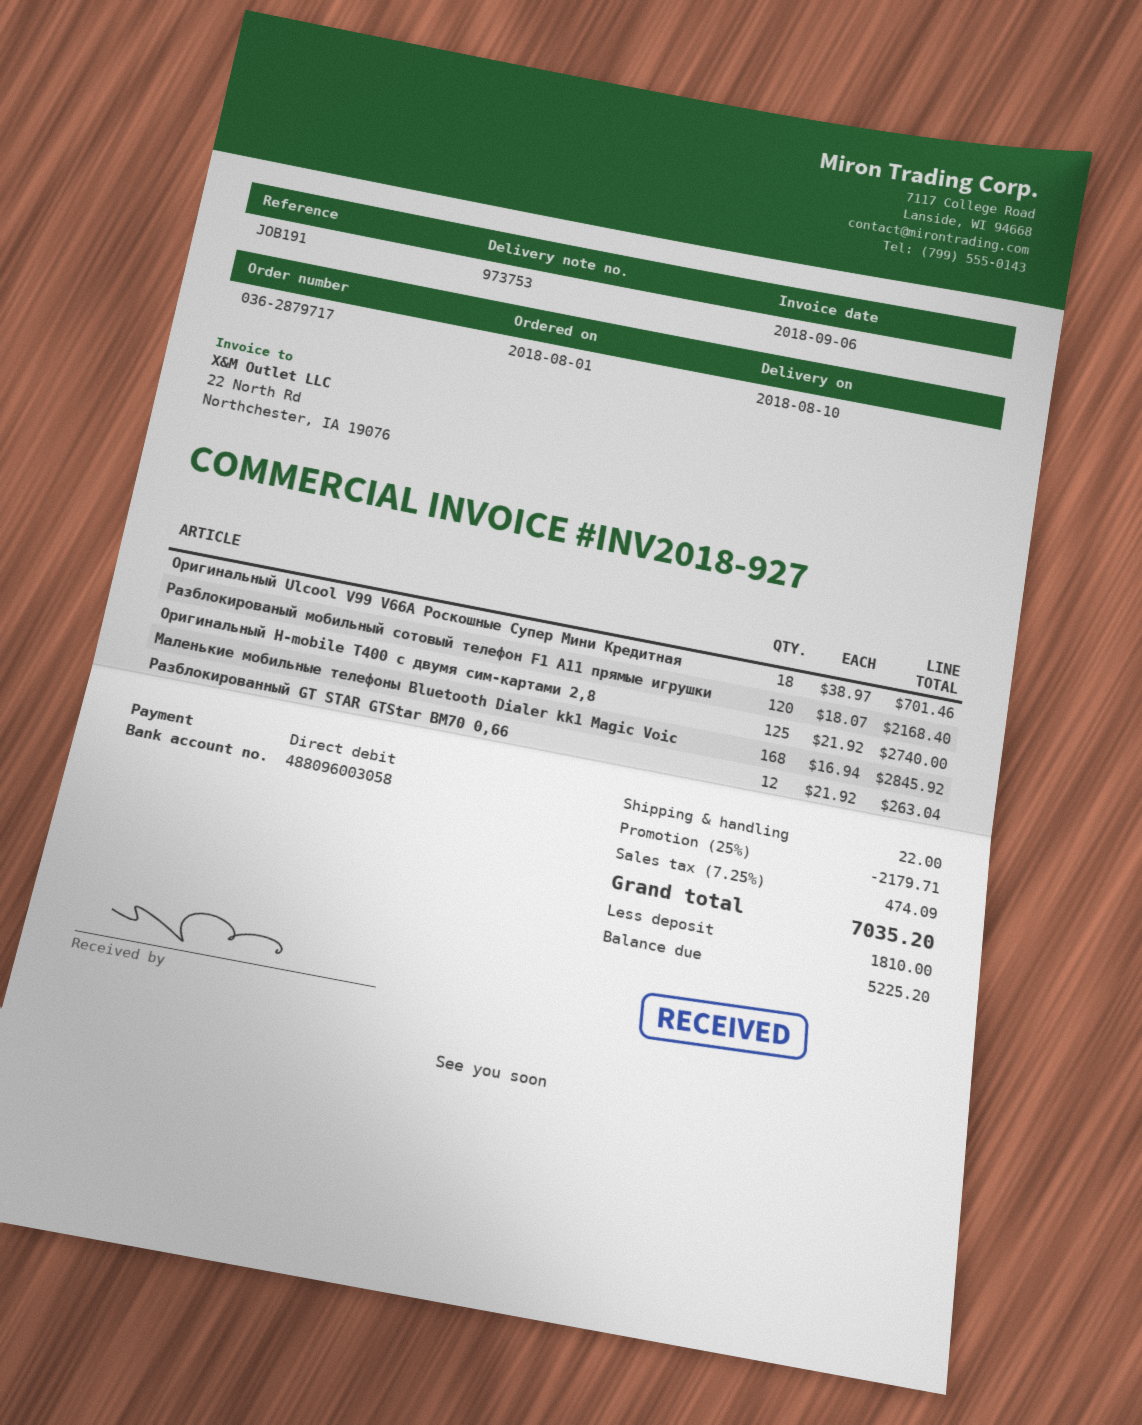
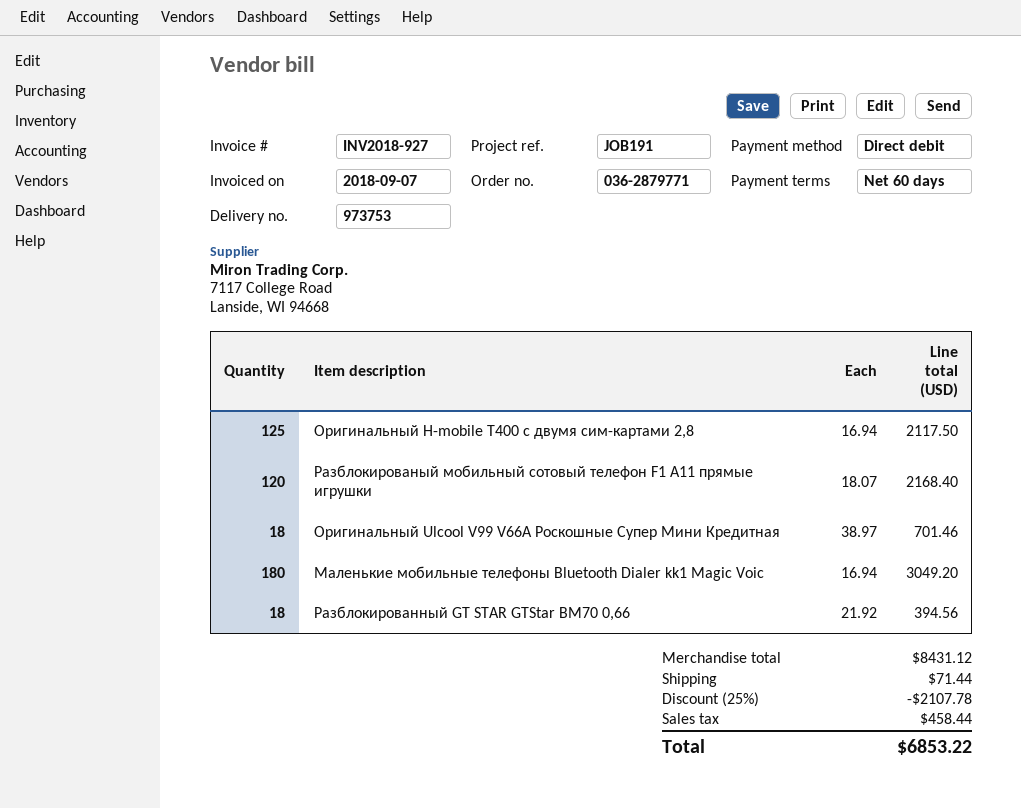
order number: 036-2879717 -> 036-2879771
invoice date: 2018-09-06 -> 2018-09-07
Оригинальный H-mobile T400 с двумя сим-картами 2,8: 125 x 21.92 = 2740.00 -> 125 x 16.94 = 2117.50
Маленькие мобильные телефоны Bluetooth Dialer kk1 Magic Voic: 168 x 16.94 = 2845.92 -> 180 x 16.94 = 3049.20
Разблокированный GT STAR GTStar BM70 0,66: 12 x 21.92 = 263.04 -> 18 x 21.92 = 394.56
discount: 25% = 2179.71 -> 25% = 2107.78
shipping: 22.00 -> 71.44
tax: 474.09 -> 458.44
total: 7035.20 -> 6853.22

